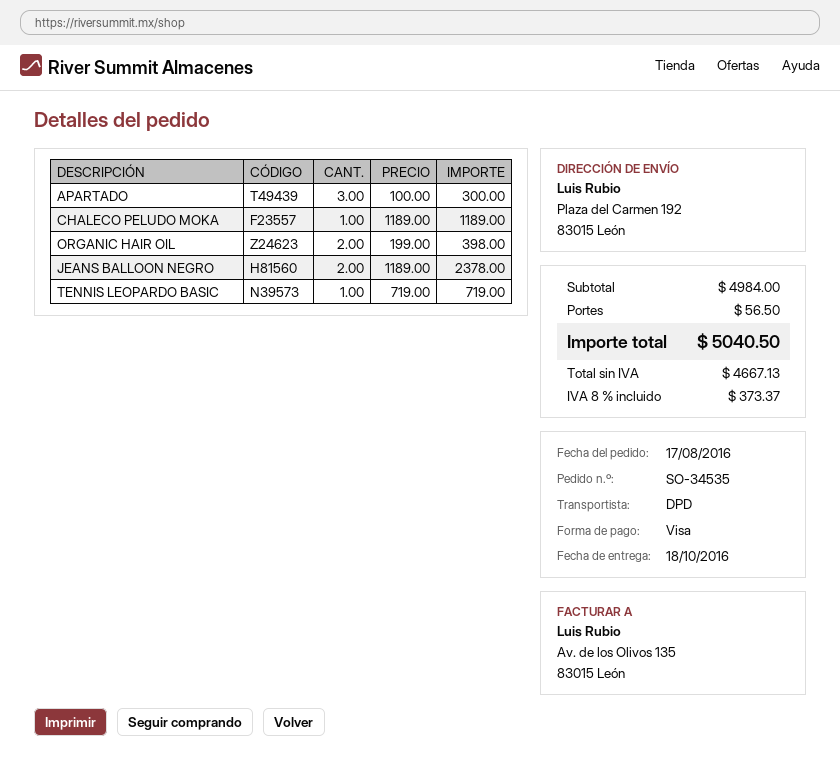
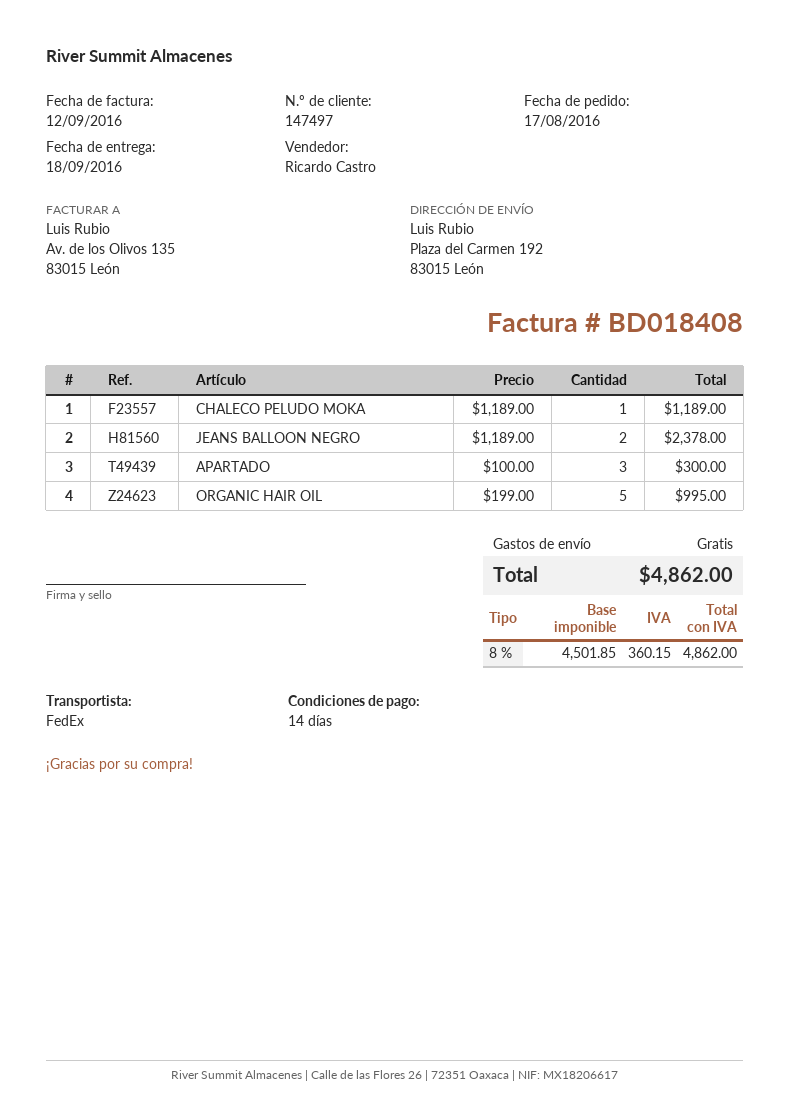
delivery date: 2016-10-18 -> 2016-09-18
shipping method: DPD -> FedEx
ORGANIC HAIR OIL: 2 x 199.00 = 398.00 -> 5 x 199.00 = 995.00
TENNIS LEOPARDO BASIC: 1 x 719.00 = 719.00 -> none
shipping: 56.50 -> 0.00
net: 4667.13 -> 4501.85
tax: 8% = 373.37 -> 8% = 360.15
total: 5040.50 -> 4862.00

